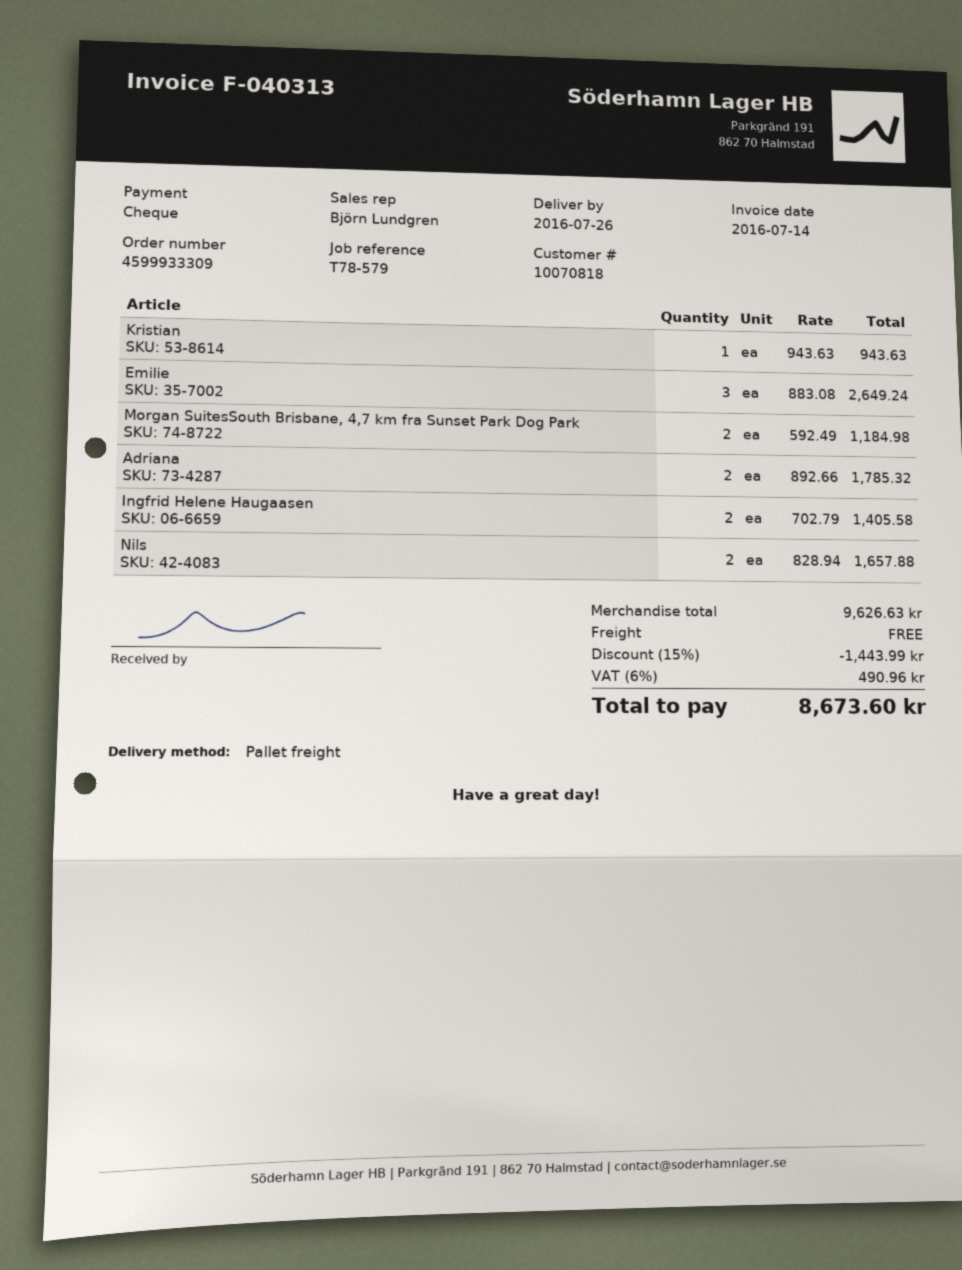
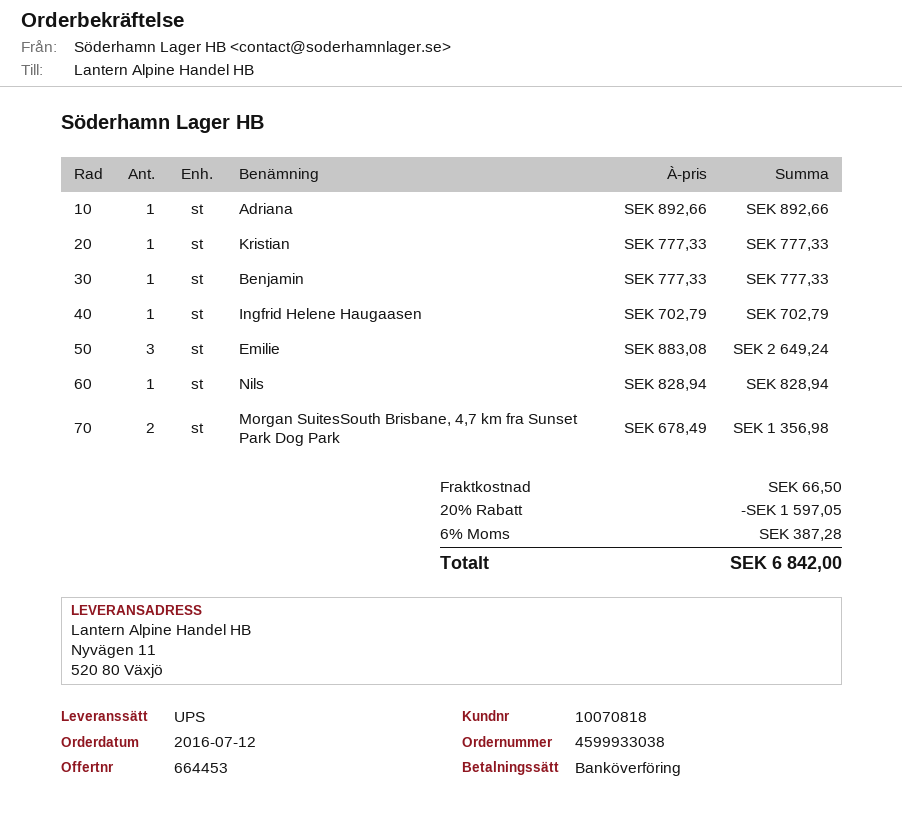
order number: 4599933309 -> 4599933038
payment method: cheque -> bank transfer
shipping method: pallet freight -> UPS
Kristian: 1 x 943.63 = 943.63 -> 1 x 777.33 = 777.33
Morgan SuitesSouth Brisbane, 4,7 km fra Sunset Park Dog Park: 2 x 592.49 = 1184.98 -> 2 x 678.49 = 1356.98
Adriana: 2 x 892.66 = 1785.32 -> 1 x 892.66 = 892.66
Ingfrid Helene Haugaasen: 2 x 702.79 = 1405.58 -> 1 x 702.79 = 702.79
Nils: 2 x 828.94 = 1657.88 -> 1 x 828.94 = 828.94
Benjamin: none -> 1 x 777.33 = 777.33
discount: 15% = 1443.99 -> 20% = 1597.05
shipping: 0.00 -> 66.50
tax: 6% = 490.96 -> 6% = 387.28
total: 8673.60 -> 6842.00

